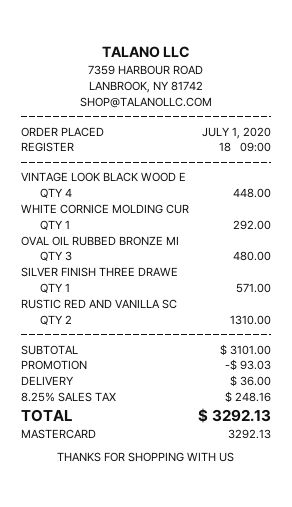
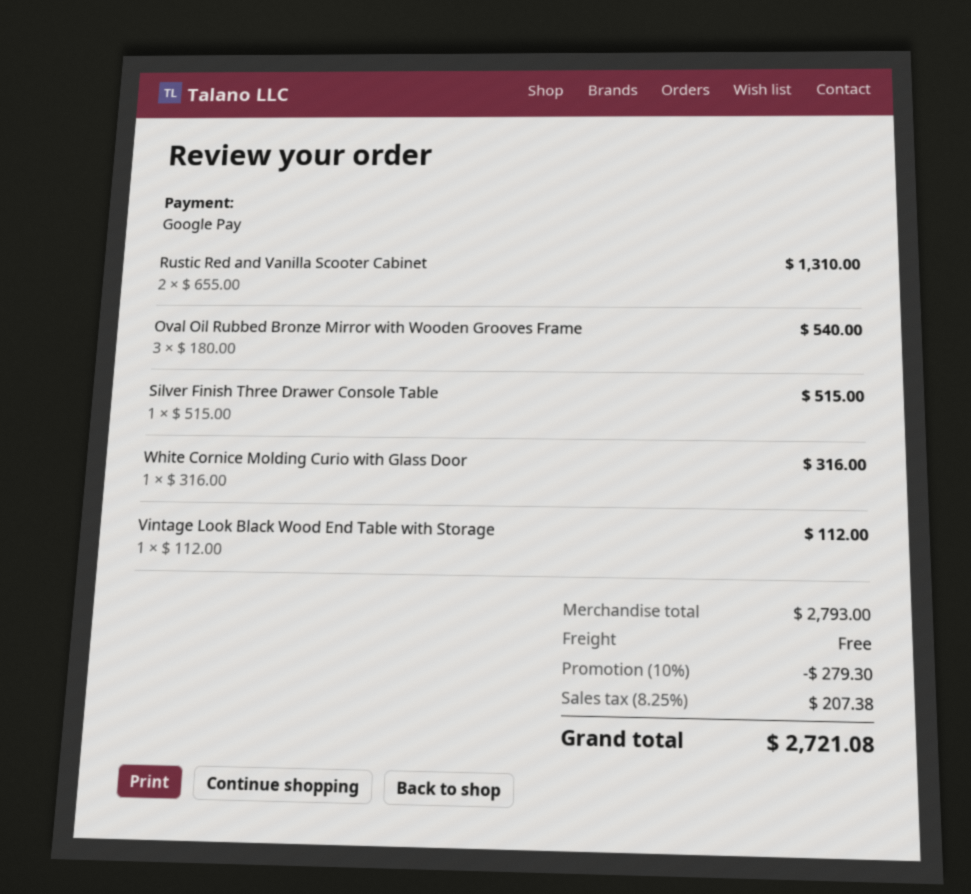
payment method: Mastercard -> Google Pay
VINTAGE LOOK BLACK WOOD E: 4 for 448.00 -> 1 for 112.00
WHITE CORNICE MOLDING CUR: 1 for 292.00 -> 1 for 316.00
OVAL OIL RUBBED BRONZE MI: 3 for 480.00 -> 3 for 540.00
SILVER FINISH THREE DRAWE: 1 for 571.00 -> 1 for 515.00
subtotal: 3101.00 -> 2793.00
discount: 93.03 -> 279.30
shipping: 36.00 -> 0.00
tax: 8.25% = 248.16 -> 8.25% = 207.38
total: 3292.13 -> 2721.08

